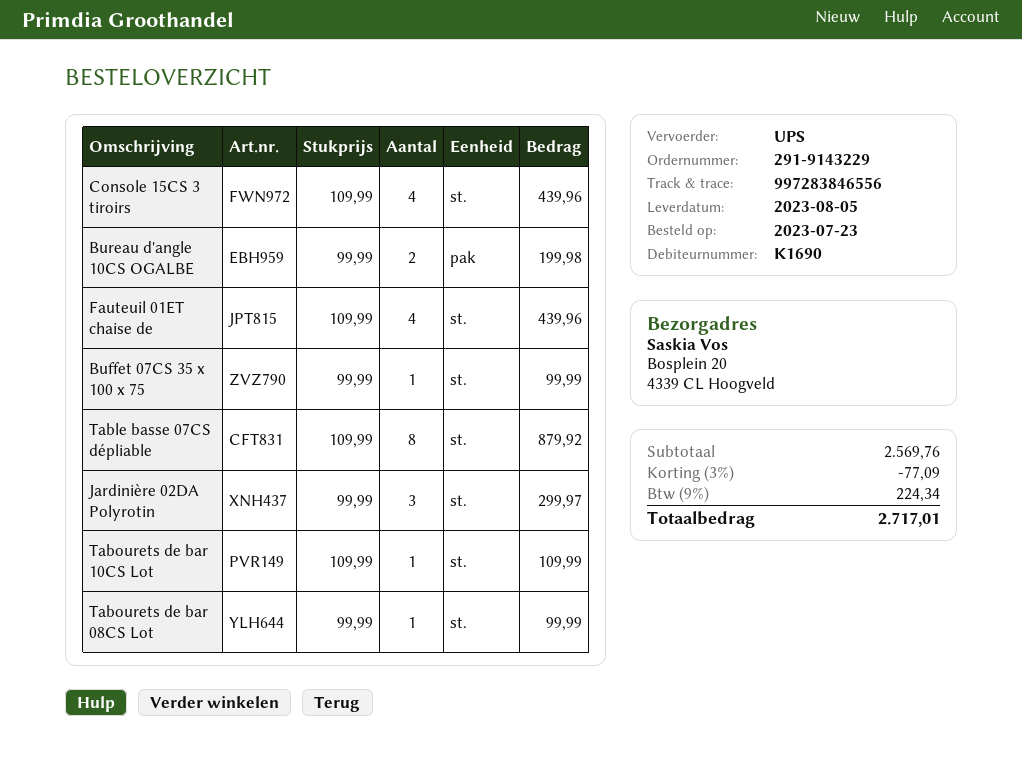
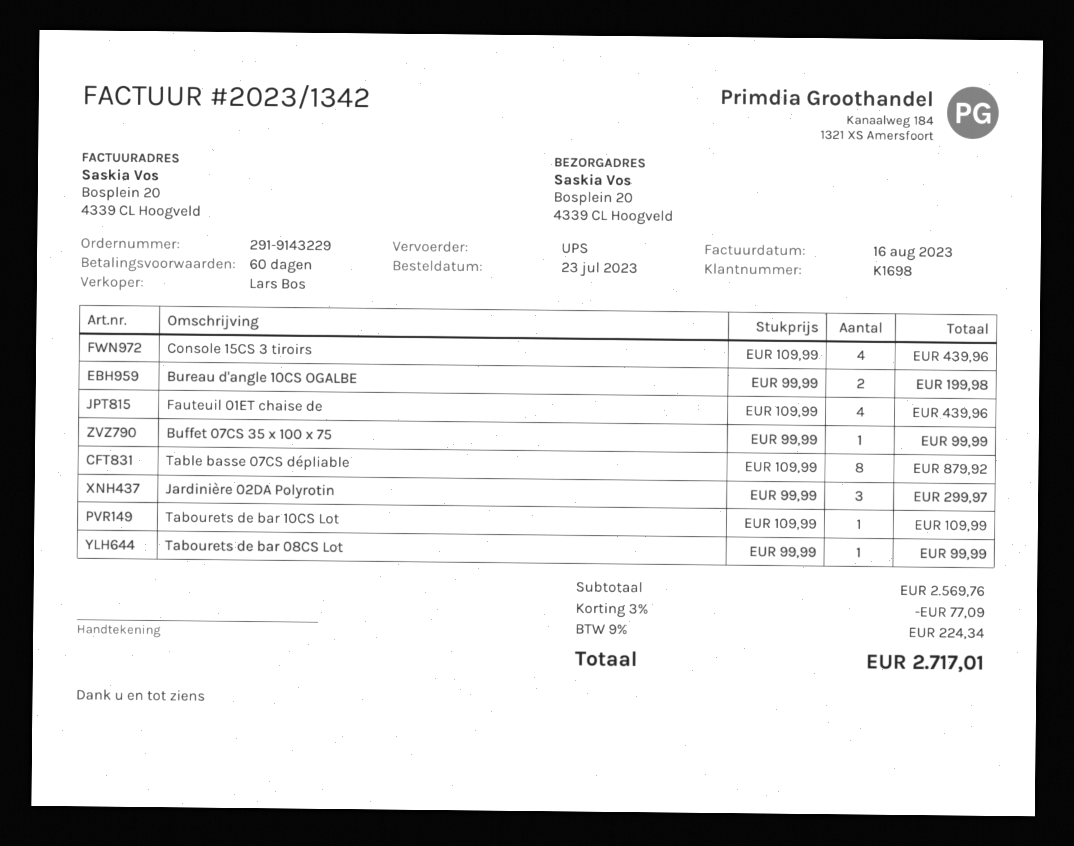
customer number: K1690 -> K1698

